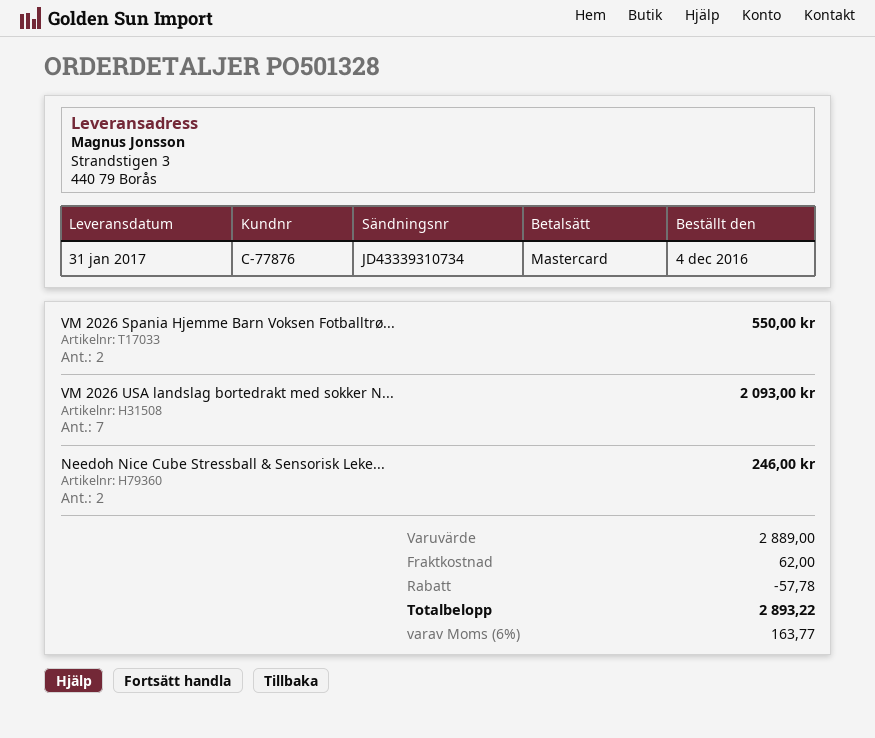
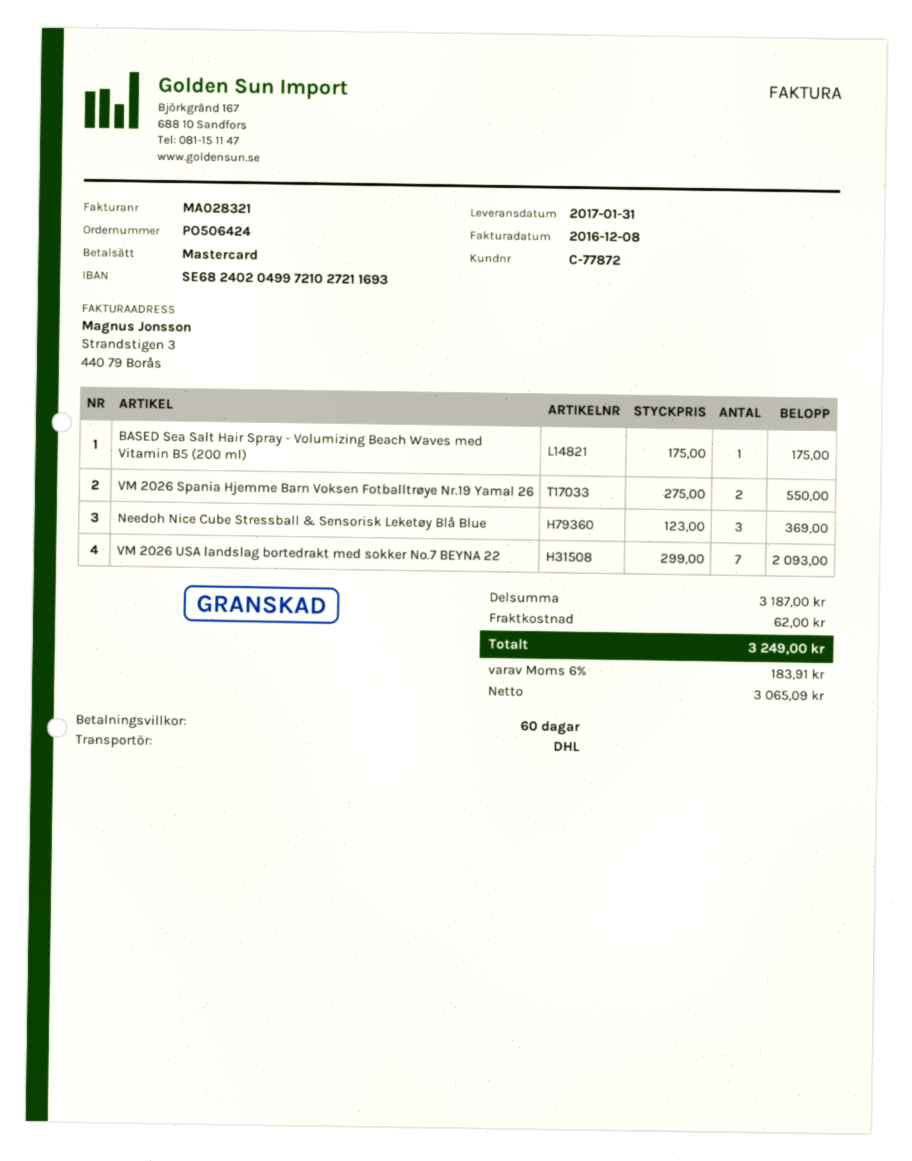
order number: PO501328 -> PO506424
customer number: C-77876 -> C-77872
Needoh Nice Cube Stressball & Sensorisk Leke...: 2 for 246.00 -> 3 for 369.00
BASED Sea Salt Hair Spray - Volumizing Beach Waves med Vitamin B5 (200 ml): none -> 1 for 175.00
subtotal: 2889.00 -> 3187.00
discount: 57.78 -> none
tax: 6% = 163.77 -> 6% = 183.91
total: 2893.22 -> 3249.00

